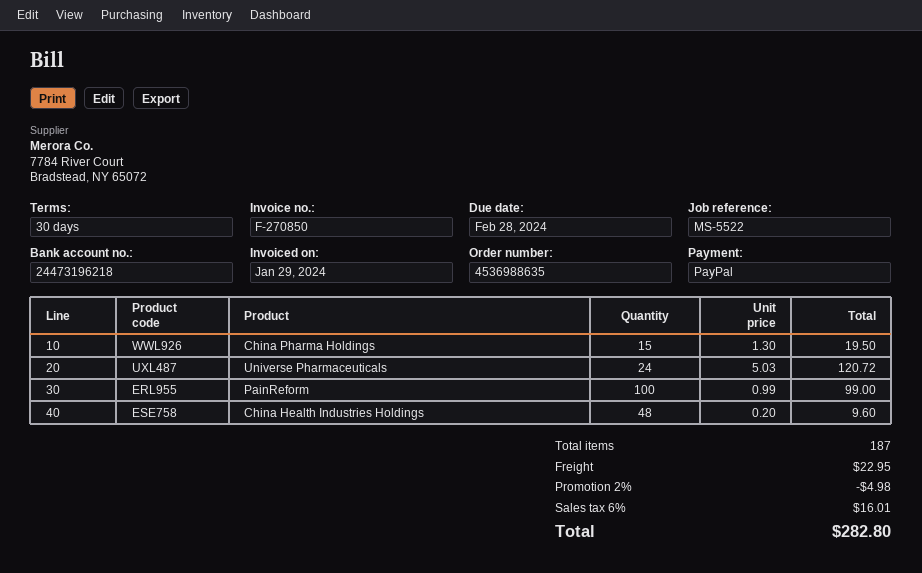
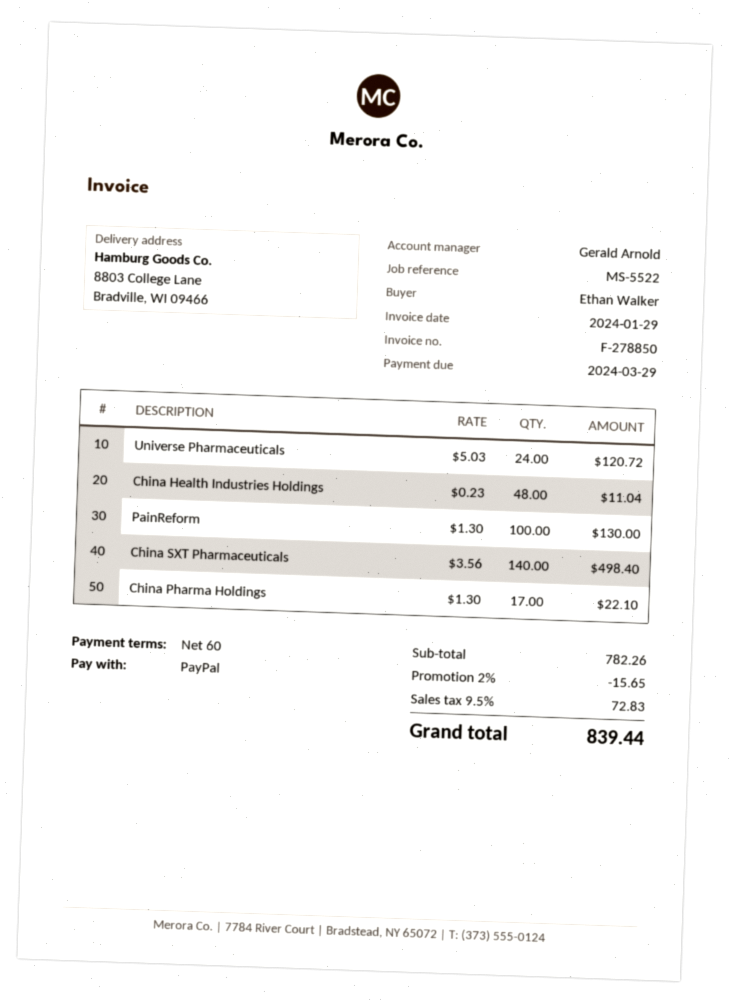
invoice number: F-270850 -> F-278850
payment terms: 30 days -> 60 days
due date: 2024-02-28 -> 2024-03-29
China Pharma Holdings: 15 x 1.30 = 19.50 -> 17 x 1.30 = 22.10
PainReform: 100 x 0.99 = 99.00 -> 100 x 1.30 = 130.00
China Health Industries Holdings: 48 x 0.20 = 9.60 -> 48 x 0.23 = 11.04
China SXT Pharmaceuticals: none -> 140 x 3.56 = 498.40
discount: 2% = 4.98 -> 2% = 15.65
shipping: 22.95 -> none
tax: 6% = 16.01 -> 9.5% = 72.83
total: 282.80 -> 839.44

